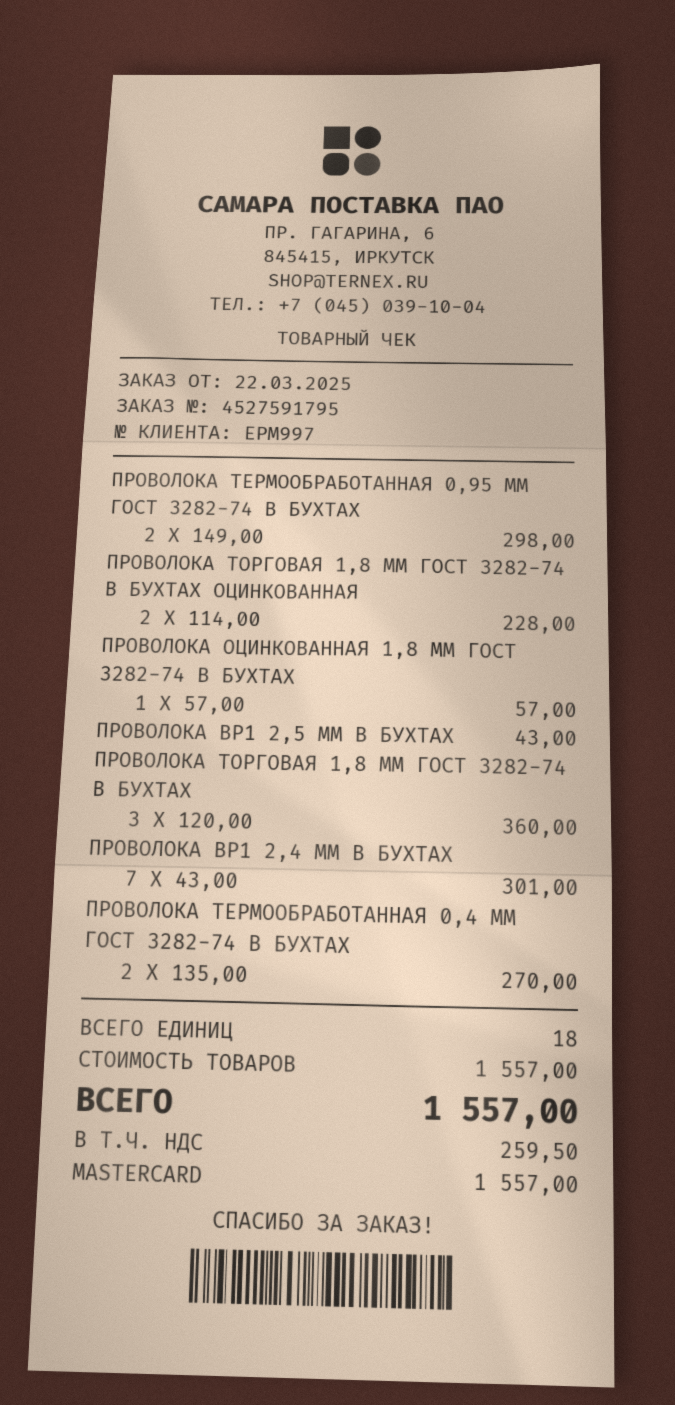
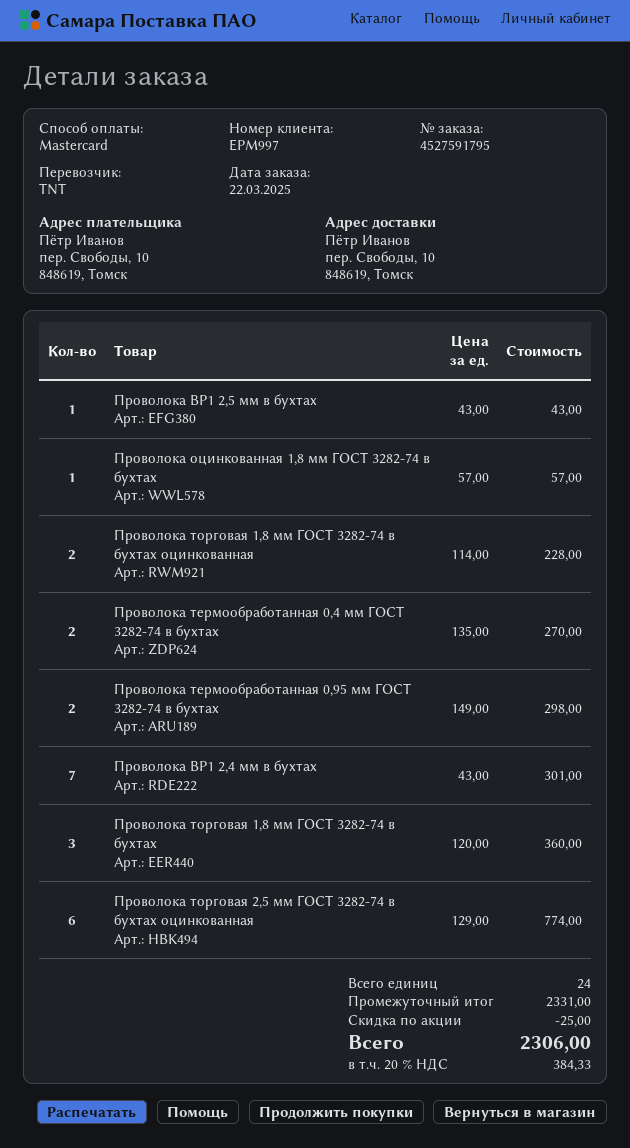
Проволока торговая 2,5 мм ГОСТ 3282-74 в бухтах оцинкованная: none -> 6 x 129.00 = 774.00
total quantity: 18 -> 24
subtotal: 1557.00 -> 2331.00
discount: none -> 25.00
tax: 259.50 -> 384.33
total: 1557.00 -> 2306.00

